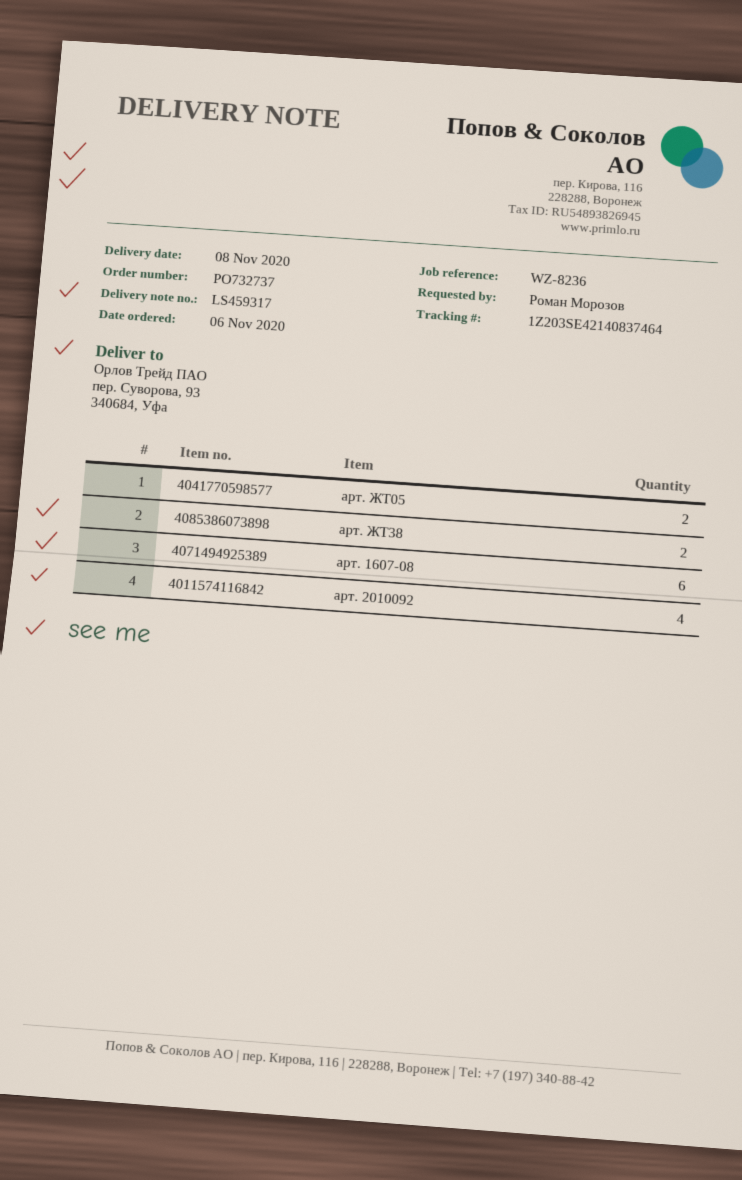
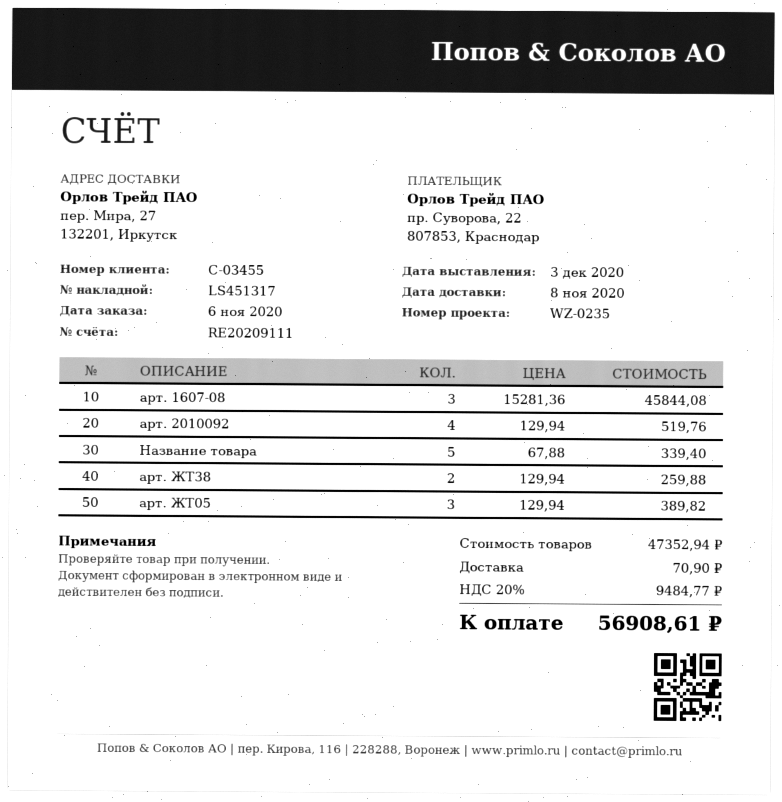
delivery note number: LS459317 -> LS451317
reference: WZ-8236 -> WZ-0235
ship to: пер. Суворова, 93, 340684, Уфа -> пер. Мира, 27, 132201, Иркутск
арт. ЖТ05: 2 -> 3
арт. 1607-08: 6 -> 3
Название товара: none -> 5

